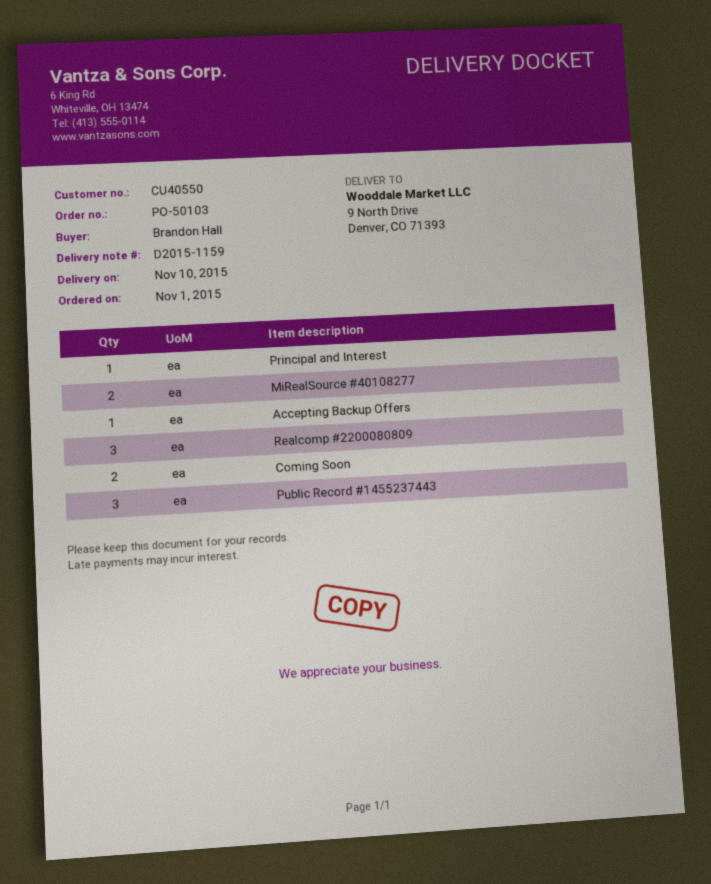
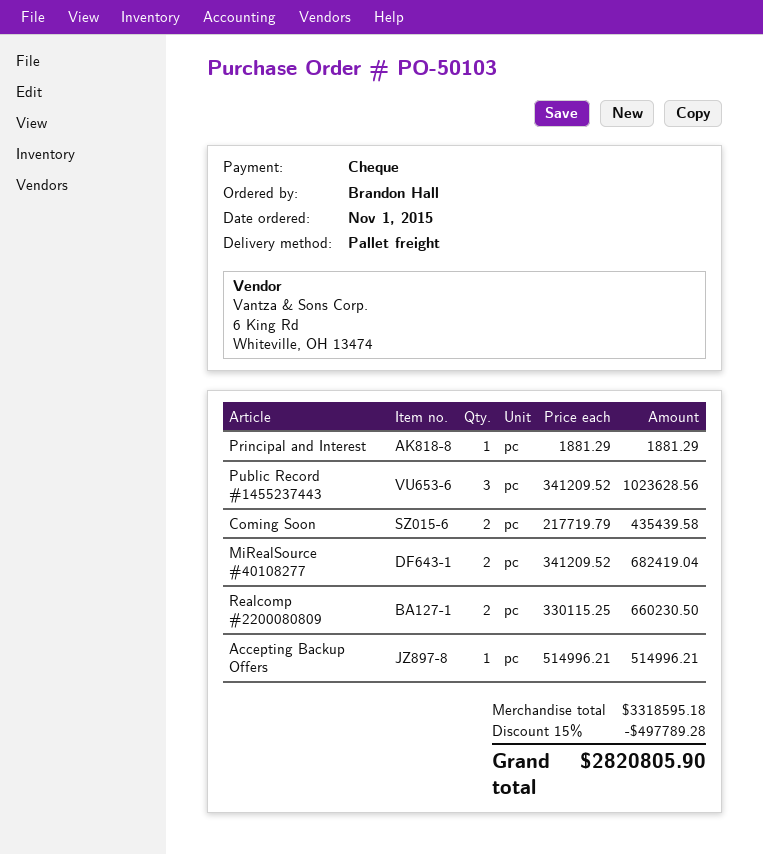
Realcomp #2200080809: 3 -> 2

